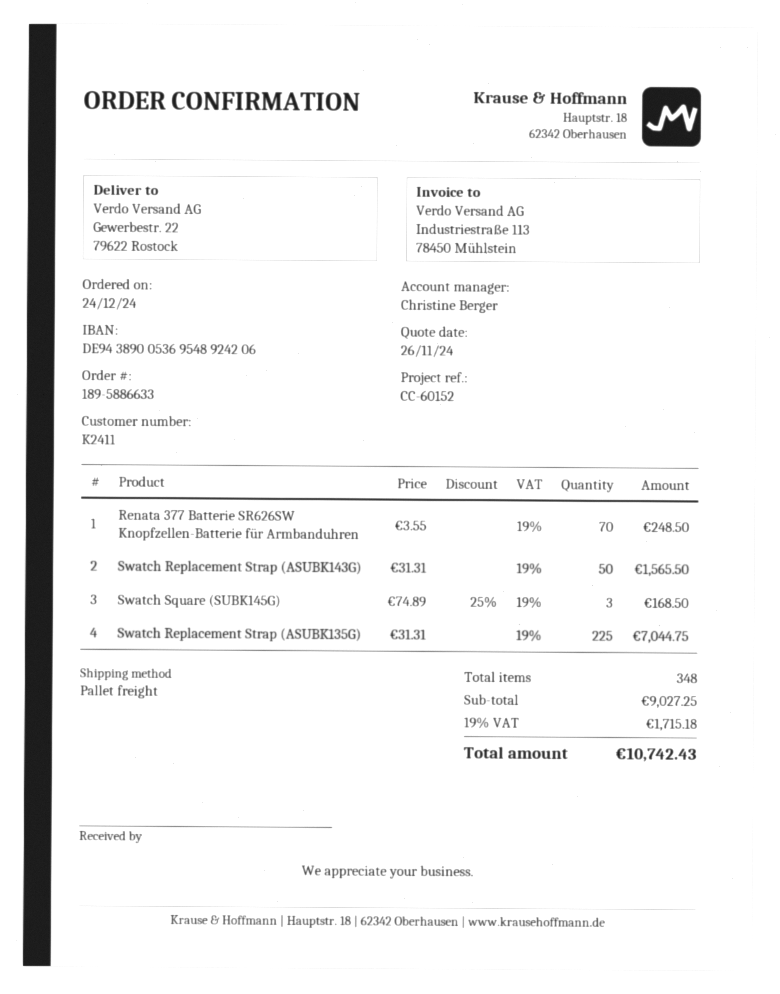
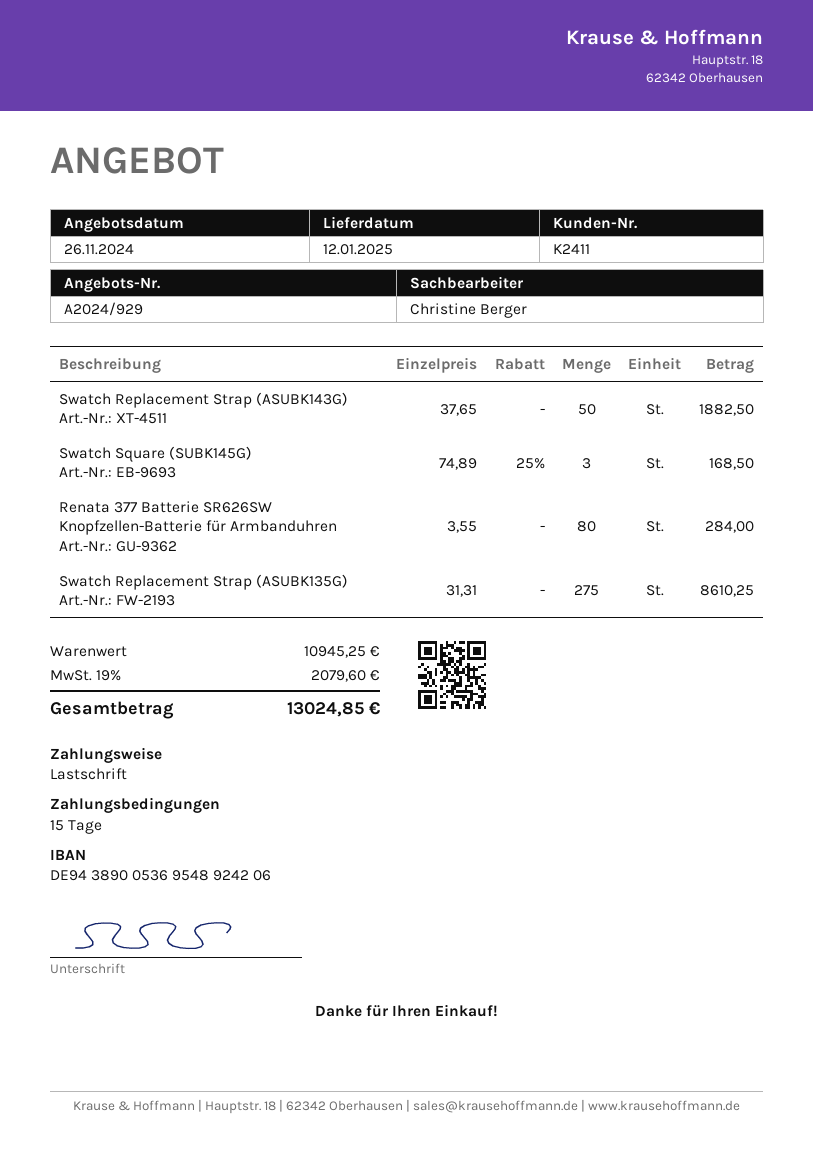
Renata 377 Batterie SR626SW Knopfzellen-Batterie für Armbanduhren: 70 x 3.55 = 248.50 -> 80 x 3.55 = 284.00
Swatch Replacement Strap (ASUBK143G): 50 x 31.31 = 1565.50 -> 50 x 37.65 = 1882.50
Swatch Replacement Strap (ASUBK135G): 225 x 31.31 = 7044.75 -> 275 x 31.31 = 8610.25
subtotal: 9027.25 -> 10945.25
tax: 19% = 1715.18 -> 19% = 2079.60
total: 10742.43 -> 13024.85

